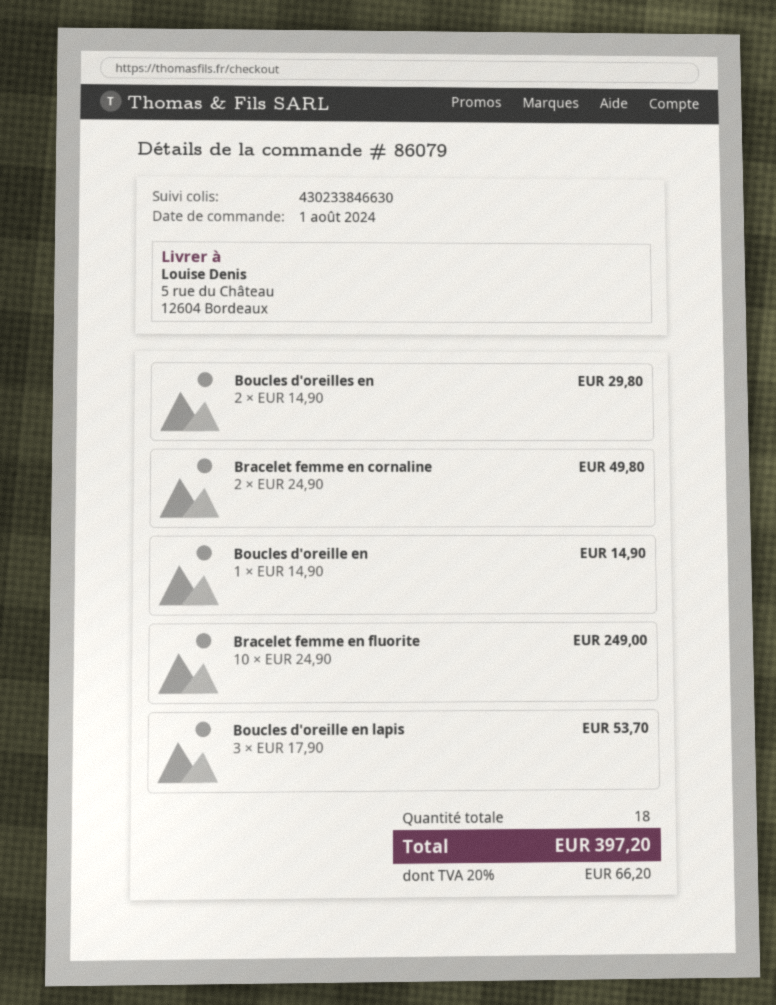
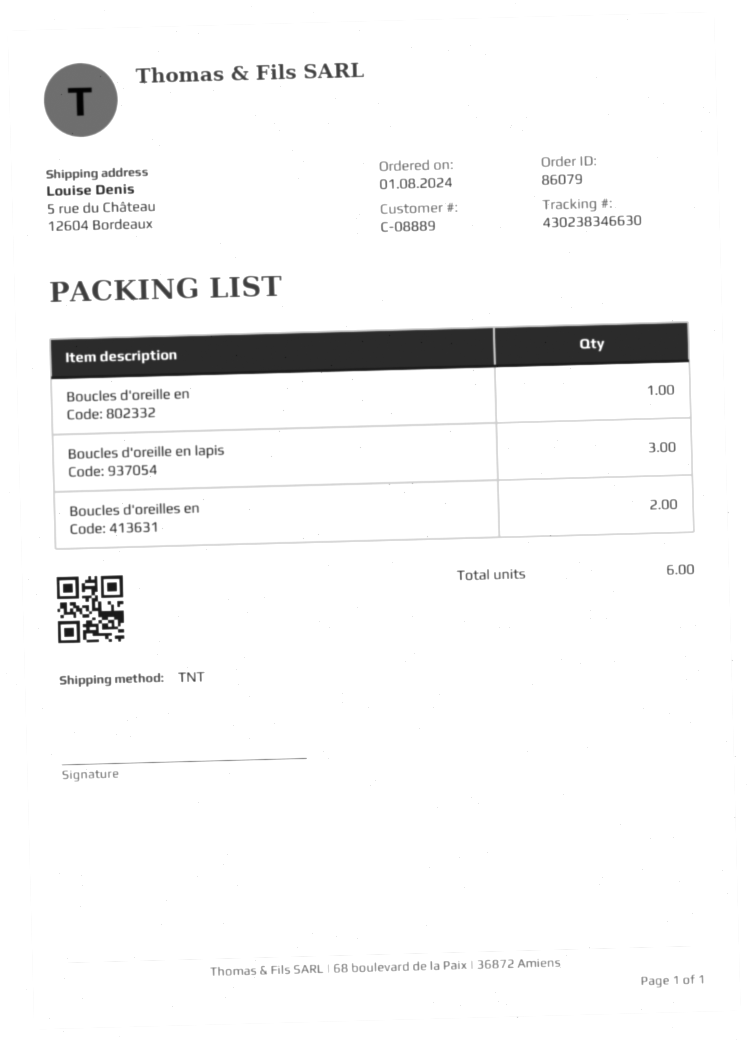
tracking number: 430233846630 -> 430238346630
Bracelet femme en cornaline: 2 -> none
Bracelet femme en fluorite: 10 -> none
total quantity: 18 -> 6

